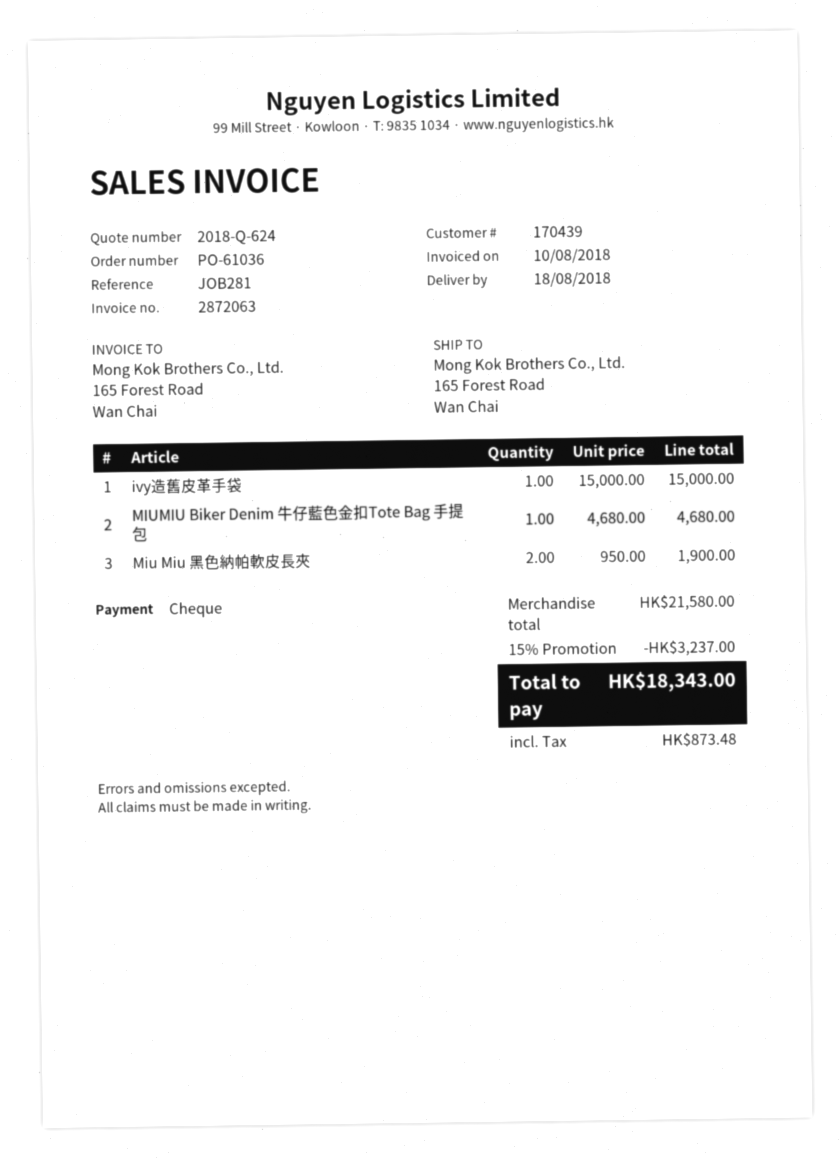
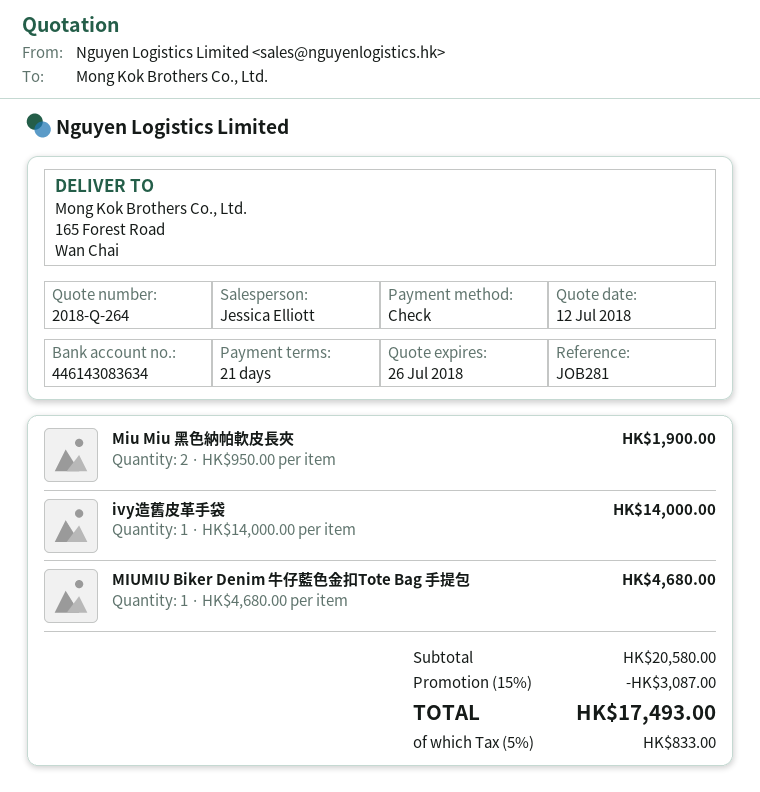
quote number: 2018-Q-624 -> 2018-Q-264
ivy造舊皮革手袋: 1 x 15000.00 = 15000.00 -> 1 x 14000.00 = 14000.00
subtotal: 21580.00 -> 20580.00
discount: 15% = 3237.00 -> 15% = 3087.00
tax: 873.48 -> 833.00
total: 18343.00 -> 17493.00

